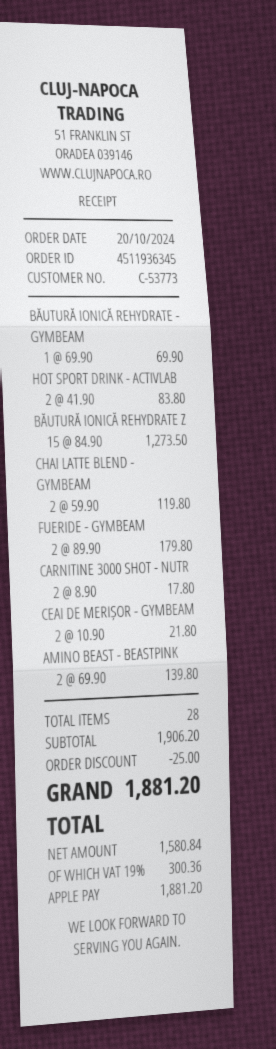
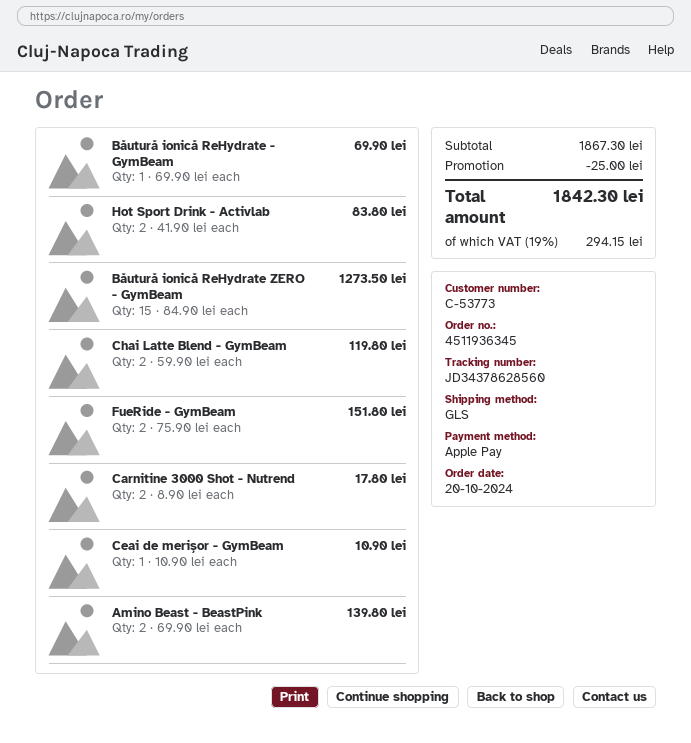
FUERIDE - GYMBEAM: 2 x 89.90 = 179.80 -> 2 x 75.90 = 151.80
CEAI DE MERIȘOR - GYMBEAM: 2 x 10.90 = 21.80 -> 1 x 10.90 = 10.90
subtotal: 1906.20 -> 1867.30
tax: 19% = 300.36 -> 19% = 294.15
total: 1881.20 -> 1842.30

